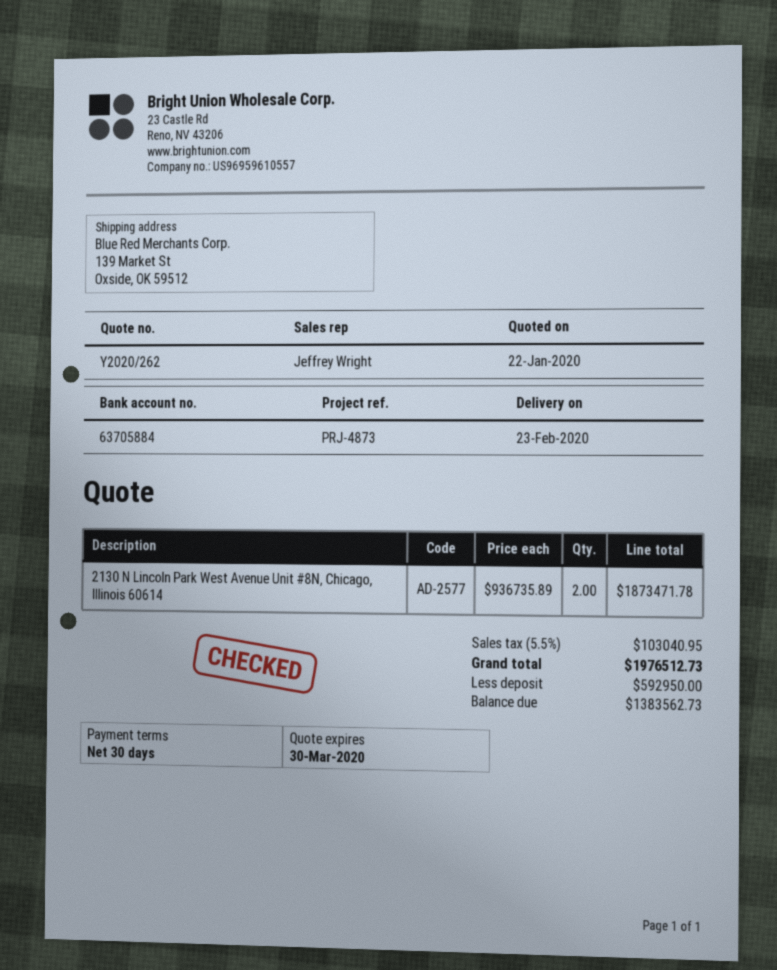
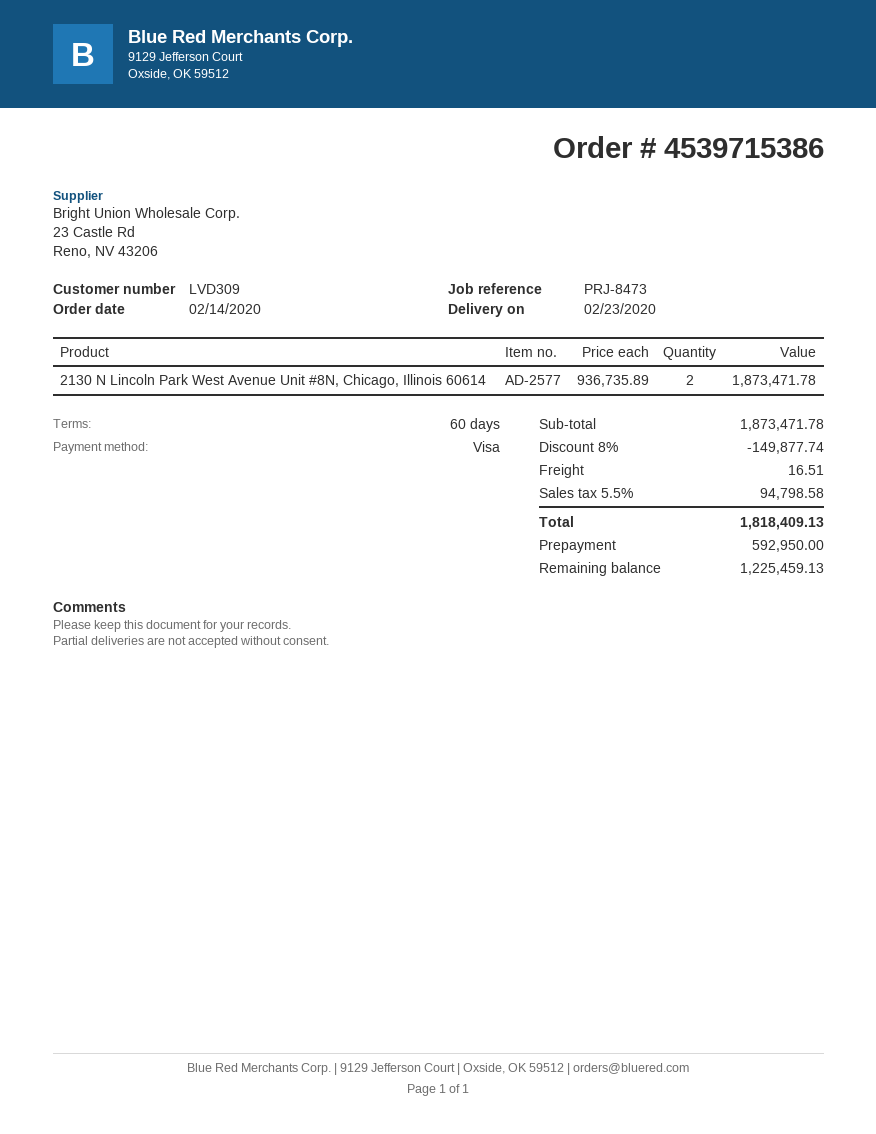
payment terms: 30 days -> 60 days
reference: PRJ-4873 -> PRJ-8473
discount: none -> 8% = 149877.74
shipping: none -> 16.51
tax: 5.5% = 103040.95 -> 5.5% = 94798.58
total: 1976512.73 -> 1818409.13
balance: 1383562.73 -> 1225459.13

